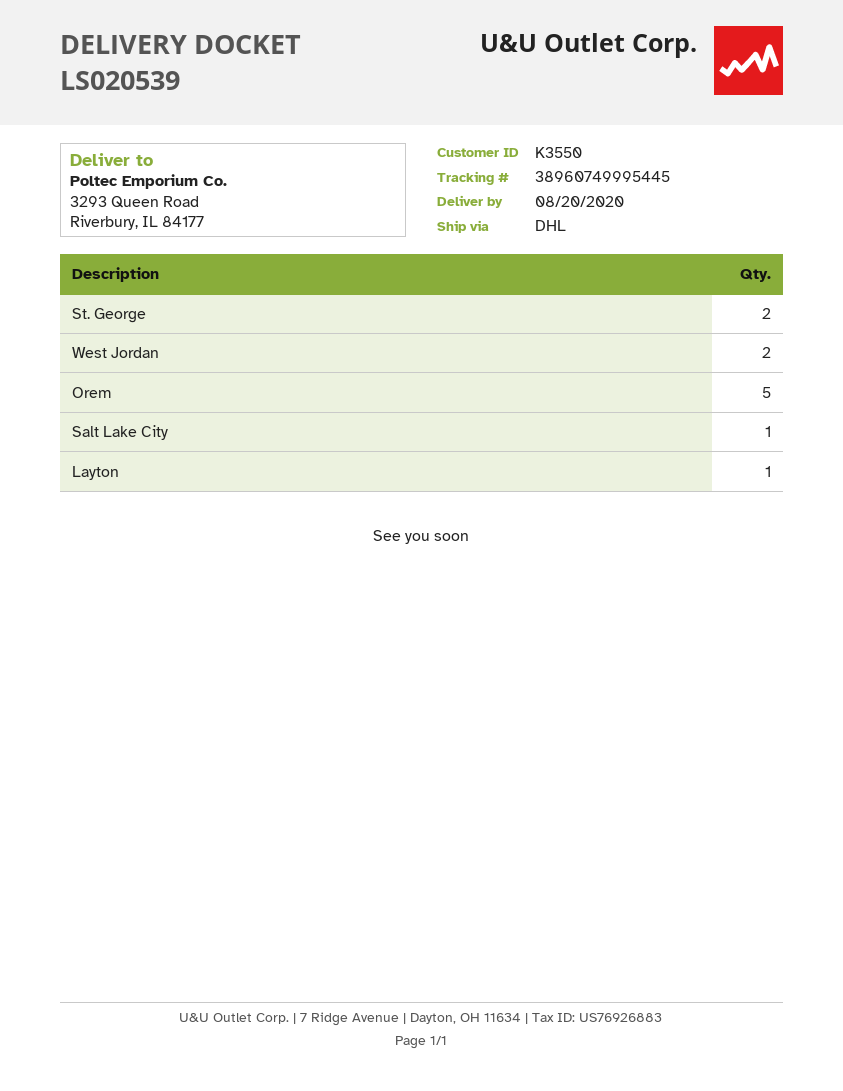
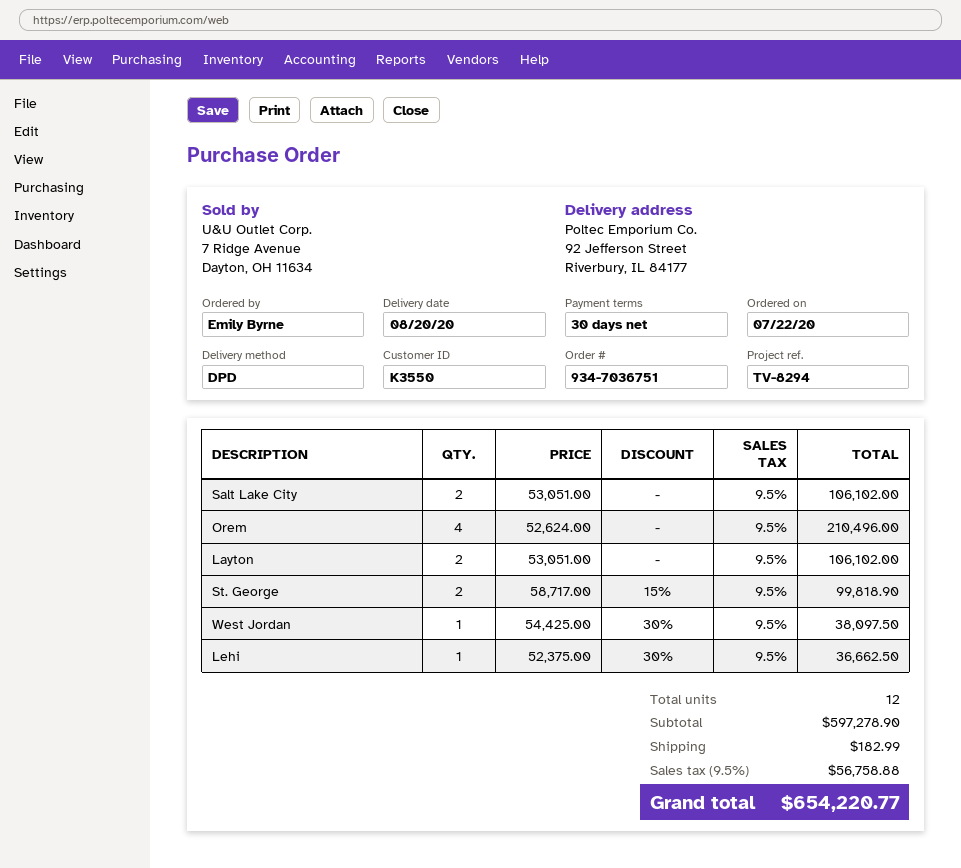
shipping method: DHL -> DPD
ship to: 3293 Queen Road, Riverbury, IL 84177 -> 92 Jefferson Street, Riverbury, IL 84177
West Jordan: 2 -> 1
Orem: 5 -> 4
Salt Lake City: 1 -> 2
Layton: 1 -> 2
Lehi: none -> 1

